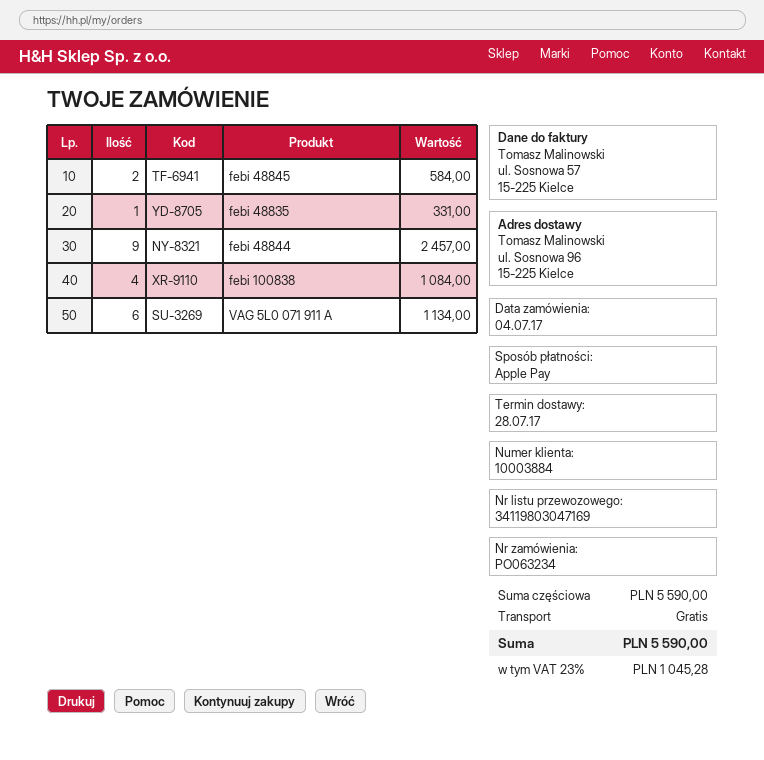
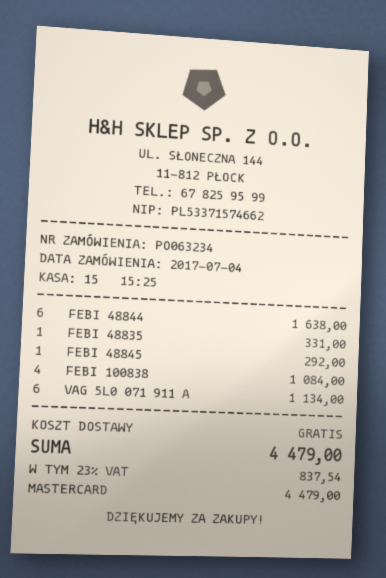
payment method: Apple Pay -> Mastercard
febi 48845: 2 for 584.00 -> 1 for 292.00
febi 48844: 9 for 2457.00 -> 6 for 1638.00
tax: 23% = 1045.28 -> 23% = 837.54
total: 5590.00 -> 4479.00

